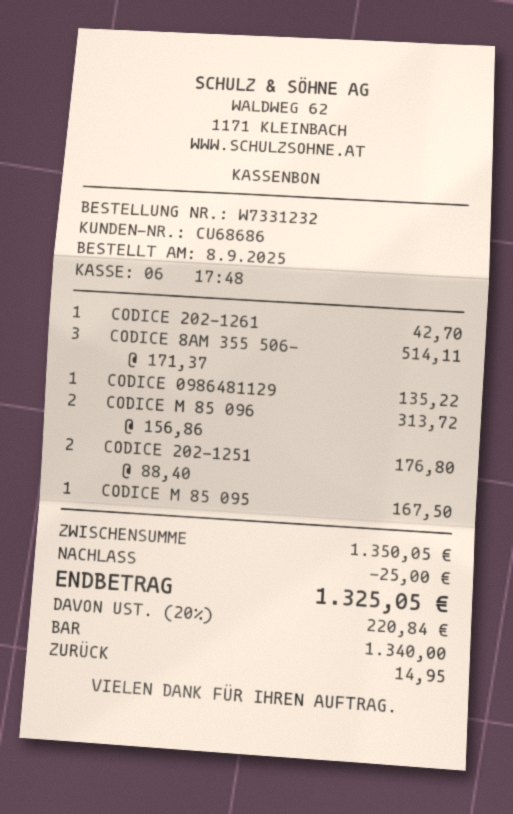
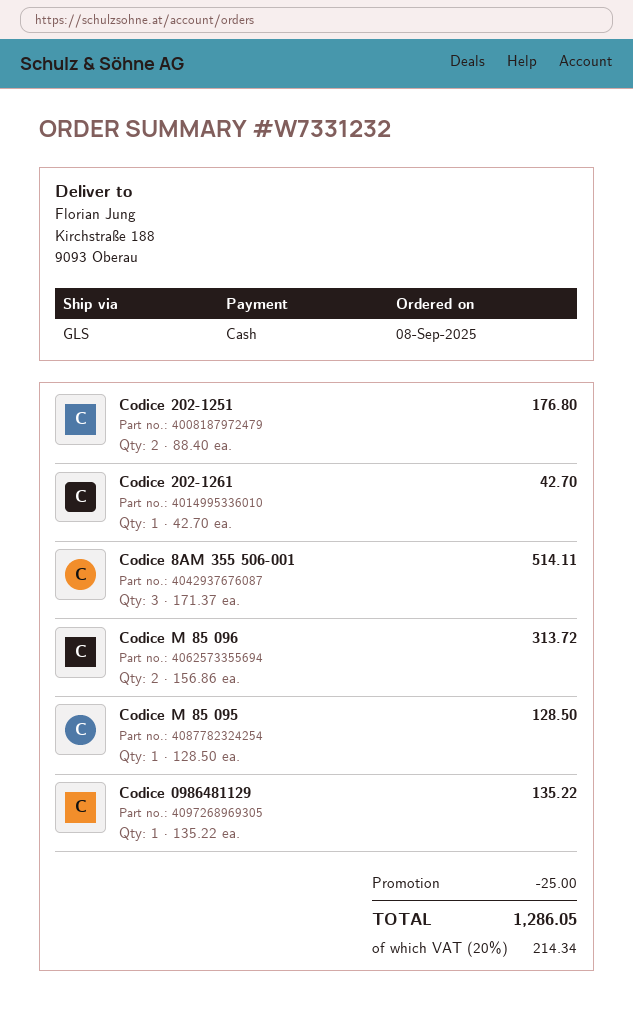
CODICE M 85 095: 1 x 167.50 = 167.50 -> 1 x 128.50 = 128.50
tax: 20% = 220.84 -> 20% = 214.34
total: 1325.05 -> 1286.05

